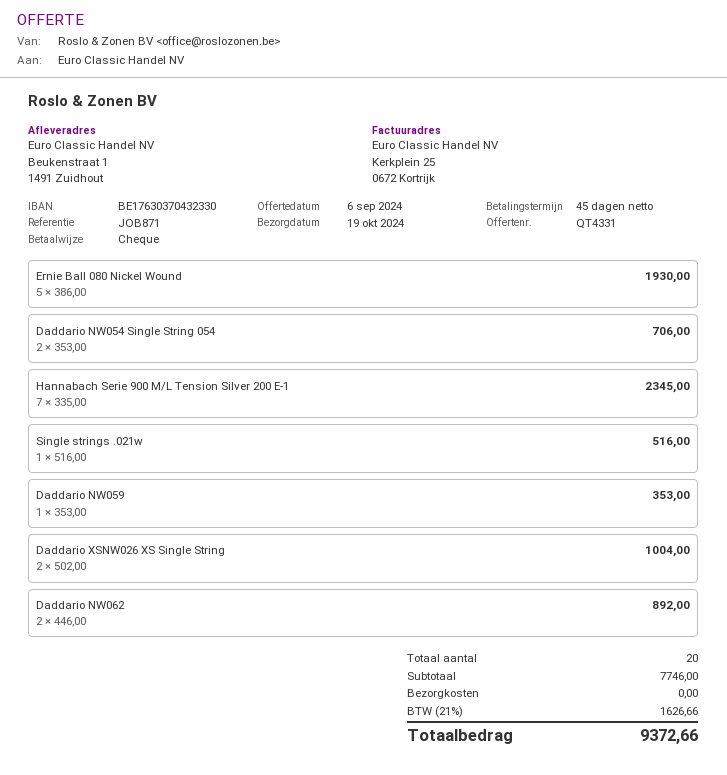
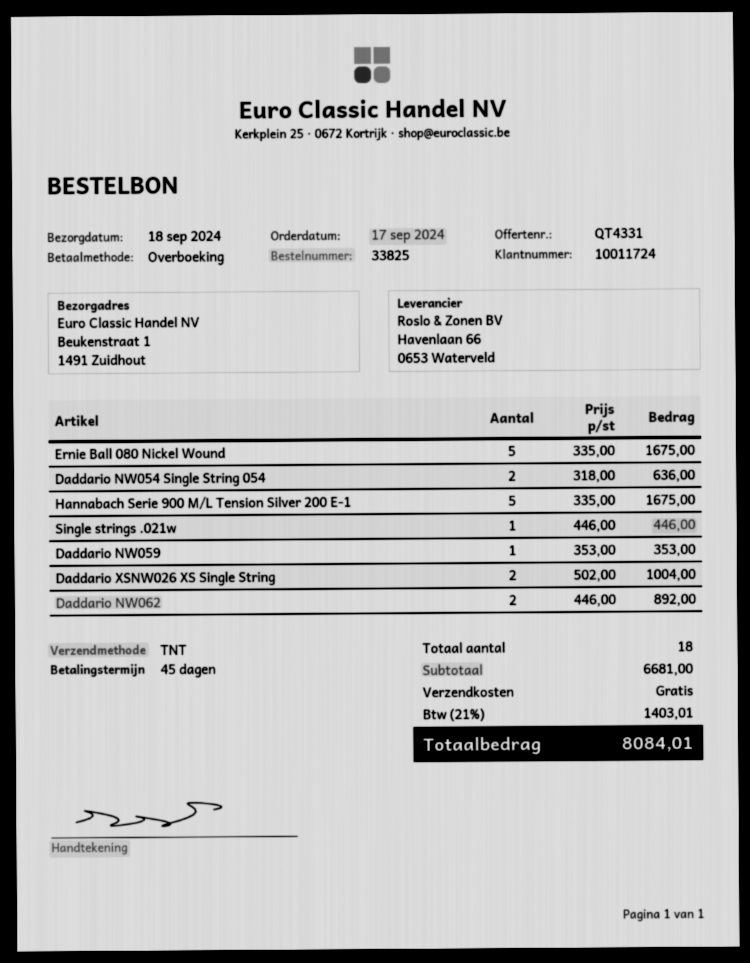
delivery date: 2024-10-19 -> 2024-09-18
payment method: cheque -> bank transfer
Ernie Ball 080 Nickel Wound: 5 x 386.00 = 1930.00 -> 5 x 335.00 = 1675.00
Daddario NW054 Single String 054: 2 x 353.00 = 706.00 -> 2 x 318.00 = 636.00
Hannabach Serie 900 M/L Tension Silver 200 E-1: 7 x 335.00 = 2345.00 -> 5 x 335.00 = 1675.00
Single strings .021w: 1 x 516.00 = 516.00 -> 1 x 446.00 = 446.00
total quantity: 20 -> 18
subtotal: 7746.00 -> 6681.00
tax: 21% = 1626.66 -> 21% = 1403.01
total: 9372.66 -> 8084.01

